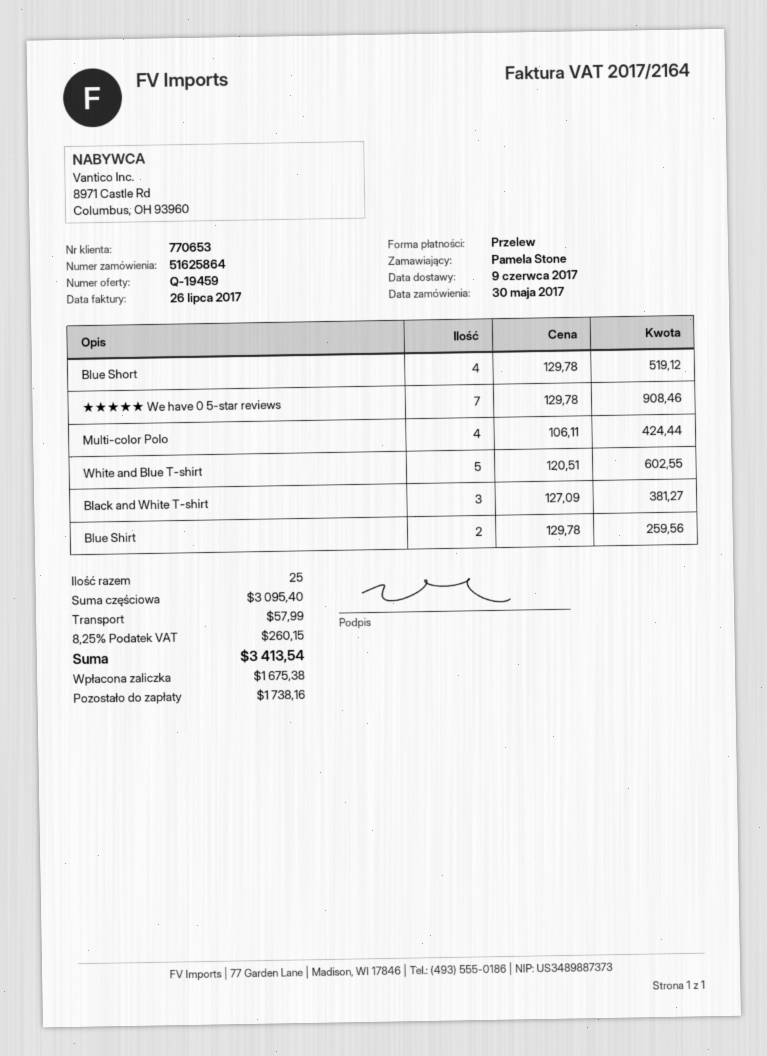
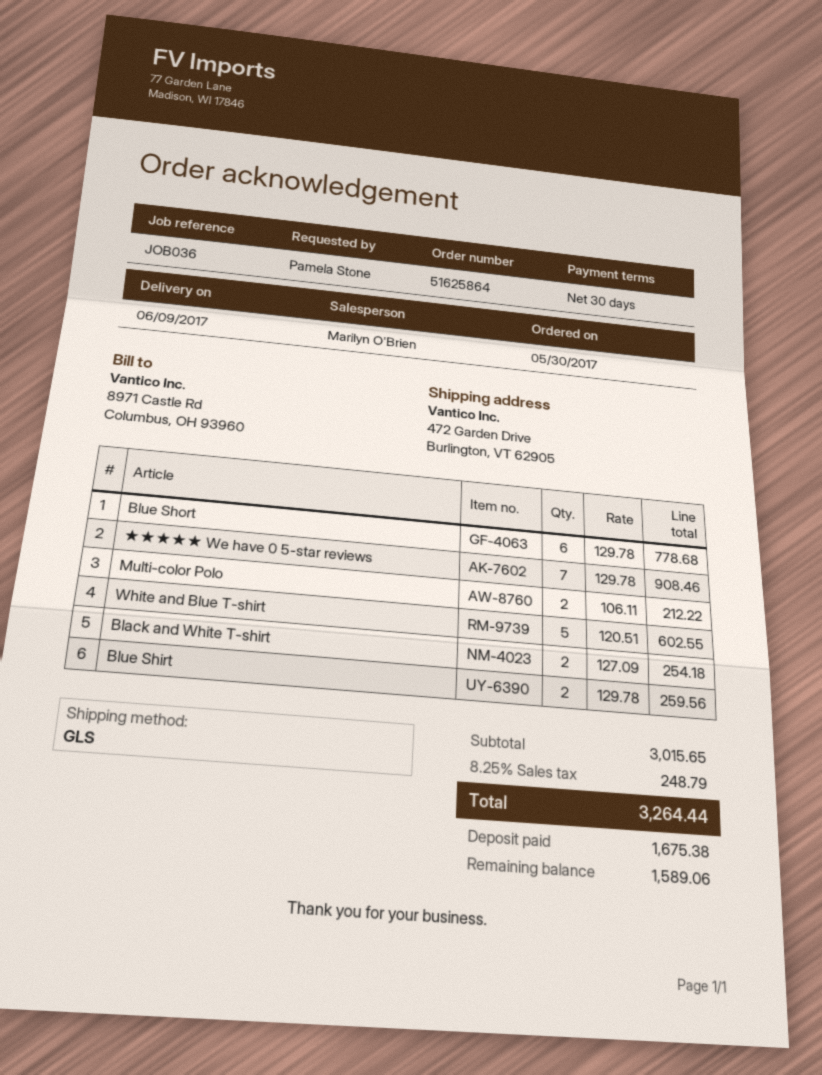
Blue Short: 4 x 129.78 = 519.12 -> 6 x 129.78 = 778.68
Multi-color Polo: 4 x 106.11 = 424.44 -> 2 x 106.11 = 212.22
Black and White T-shirt: 3 x 127.09 = 381.27 -> 2 x 127.09 = 254.18
subtotal: 3095.40 -> 3015.65
shipping: 57.99 -> none
tax: 8.25% = 260.15 -> 8.25% = 248.79
total: 3413.54 -> 3264.44
balance: 1738.16 -> 1589.06

